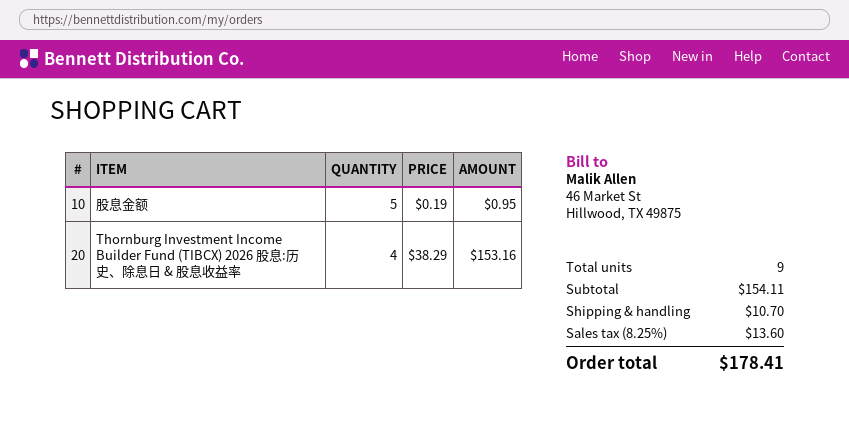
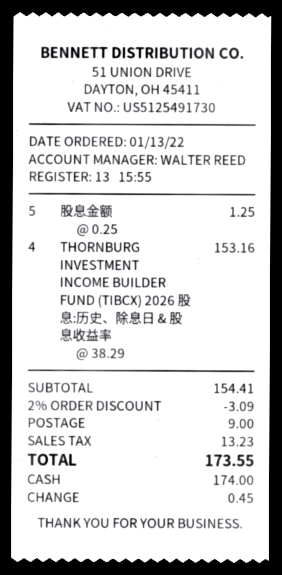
股息金额: 5 x 0.19 = 0.95 -> 5 x 0.25 = 1.25
subtotal: 154.11 -> 154.41
discount: none -> 2% = 3.09
shipping: 10.70 -> 9.00
tax: 13.60 -> 13.23
total: 178.41 -> 173.55

